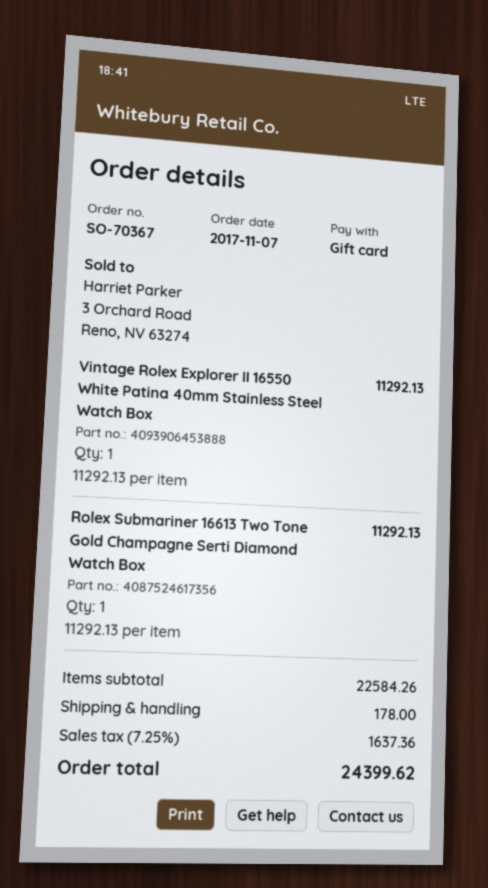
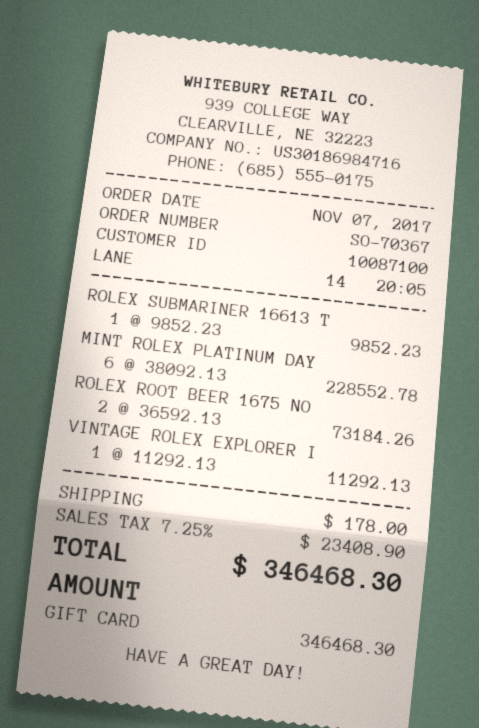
Rolex Submariner 16613 Two Tone Gold Champagne Serti Diamond Watch Box: 1 x 11292.13 = 11292.13 -> 1 x 9852.23 = 9852.23
MINT ROLEX PLATINUM DAY: none -> 6 x 38092.13 = 228552.78
ROLEX ROOT BEER 1675 NO: none -> 2 x 36592.13 = 73184.26
tax: 7.25% = 1637.36 -> 7.25% = 23408.90
total: 24399.62 -> 346468.30

